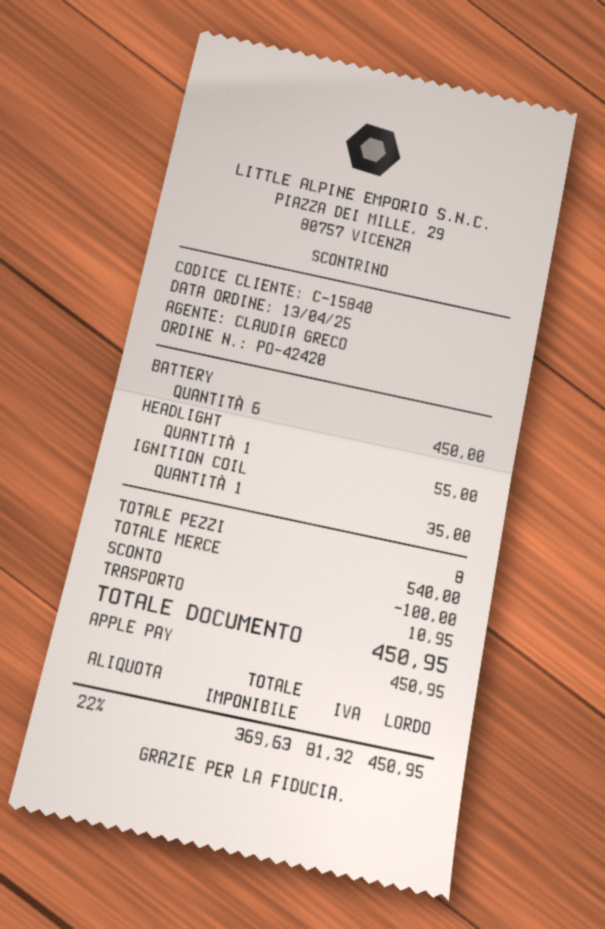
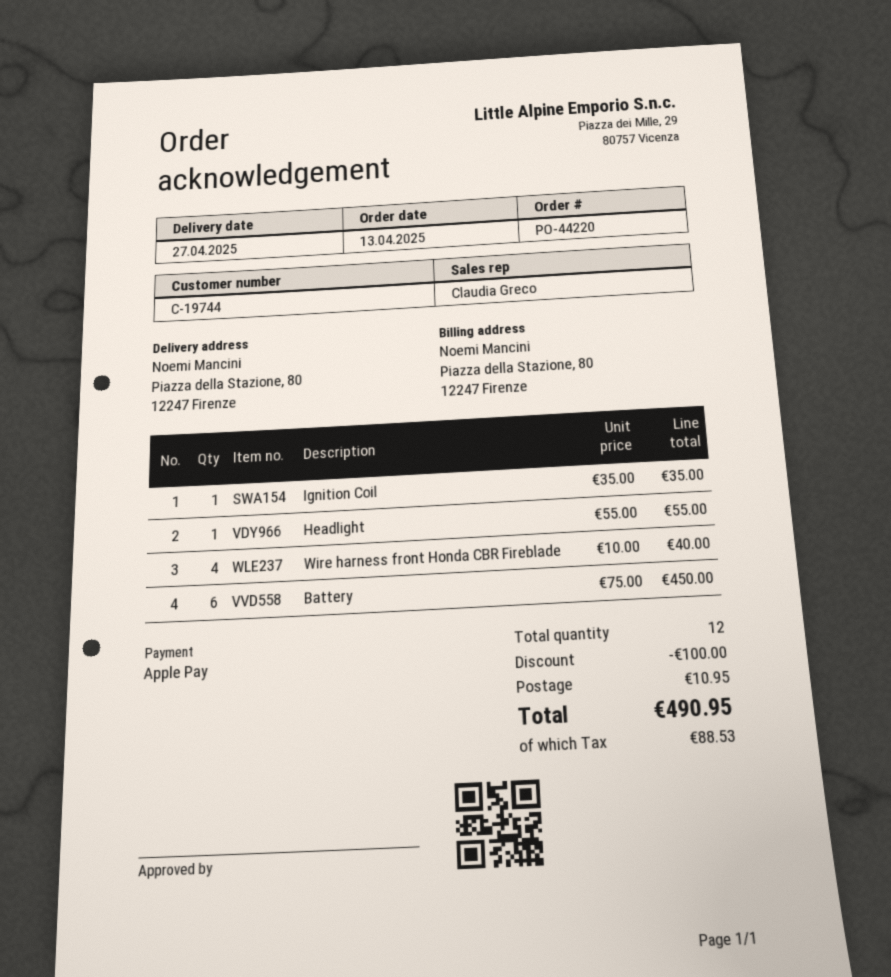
order number: PO-42420 -> PO-44220
customer number: C-15840 -> C-19744
Wire harness front Honda CBR Fireblade: none -> 4 for 40.00
total quantity: 8 -> 12
tax: 81.32 -> 88.53
total: 450.95 -> 490.95

